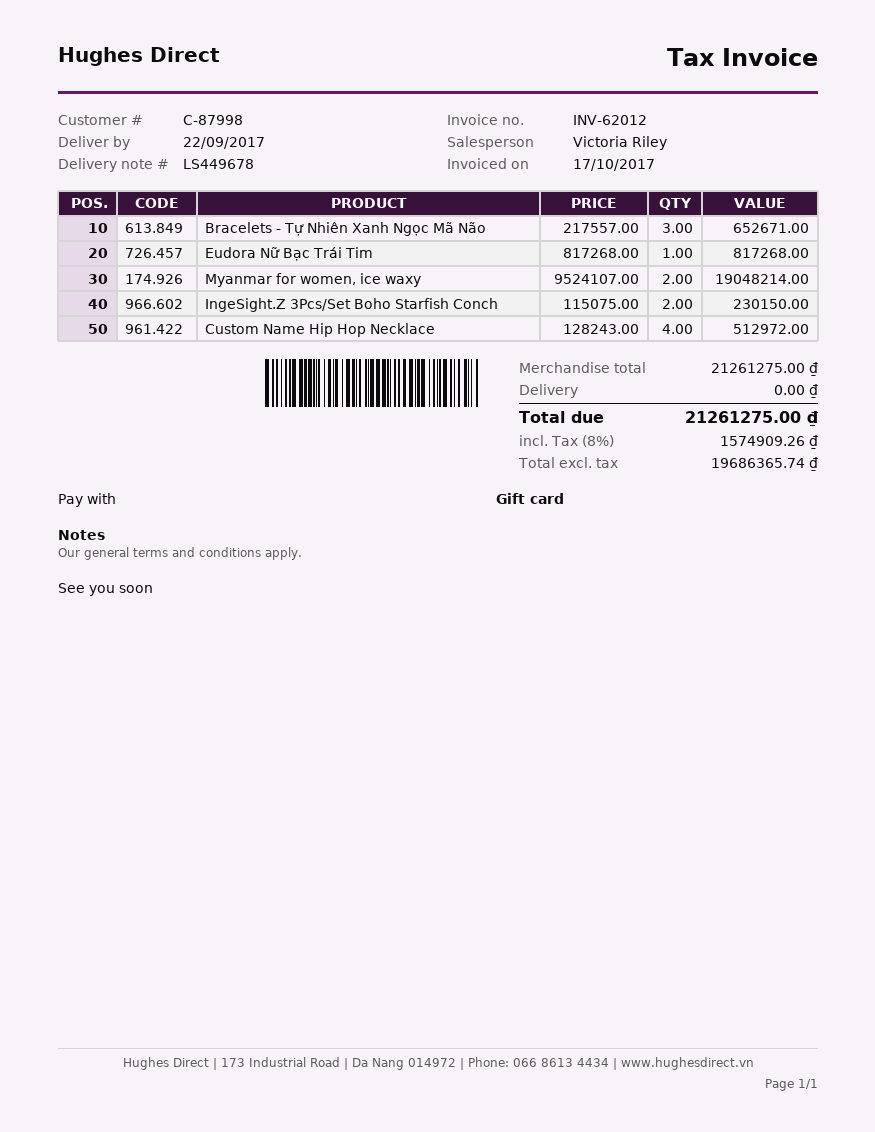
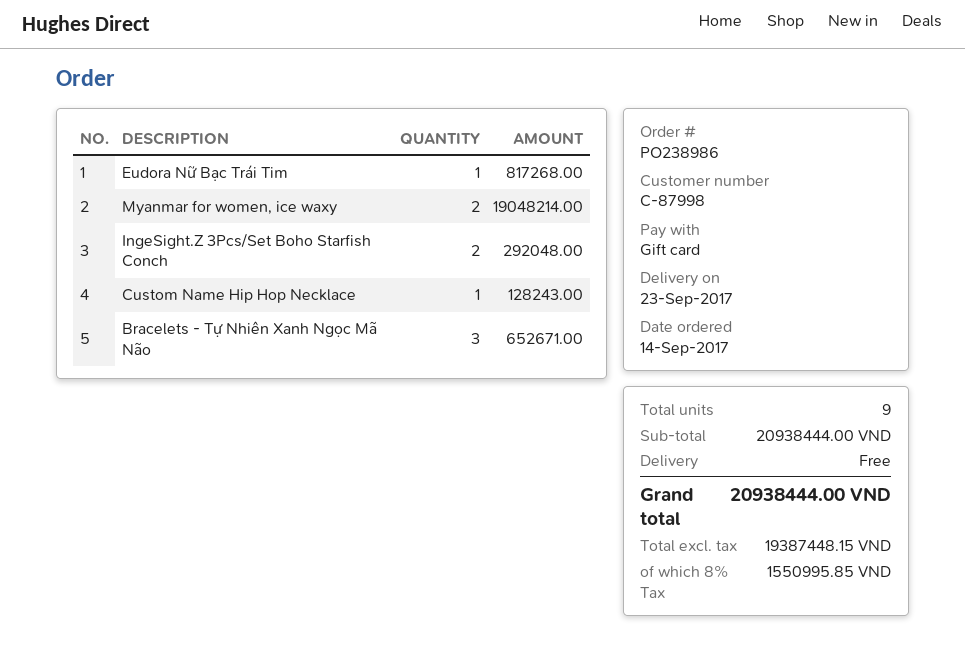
delivery date: 2017-09-22 -> 2017-09-23
IngeSight.Z 3Pcs/Set Boho Starfish Conch: 2 for 230150.00 -> 2 for 292048.00
Custom Name Hip Hop Necklace: 4 for 512972.00 -> 1 for 128243.00
subtotal: 21261275.00 -> 20938444.00
net: 19686365.74 -> 19387448.15
tax: 8% = 1574909.26 -> 8% = 1550995.85
total: 21261275.00 -> 20938444.00

